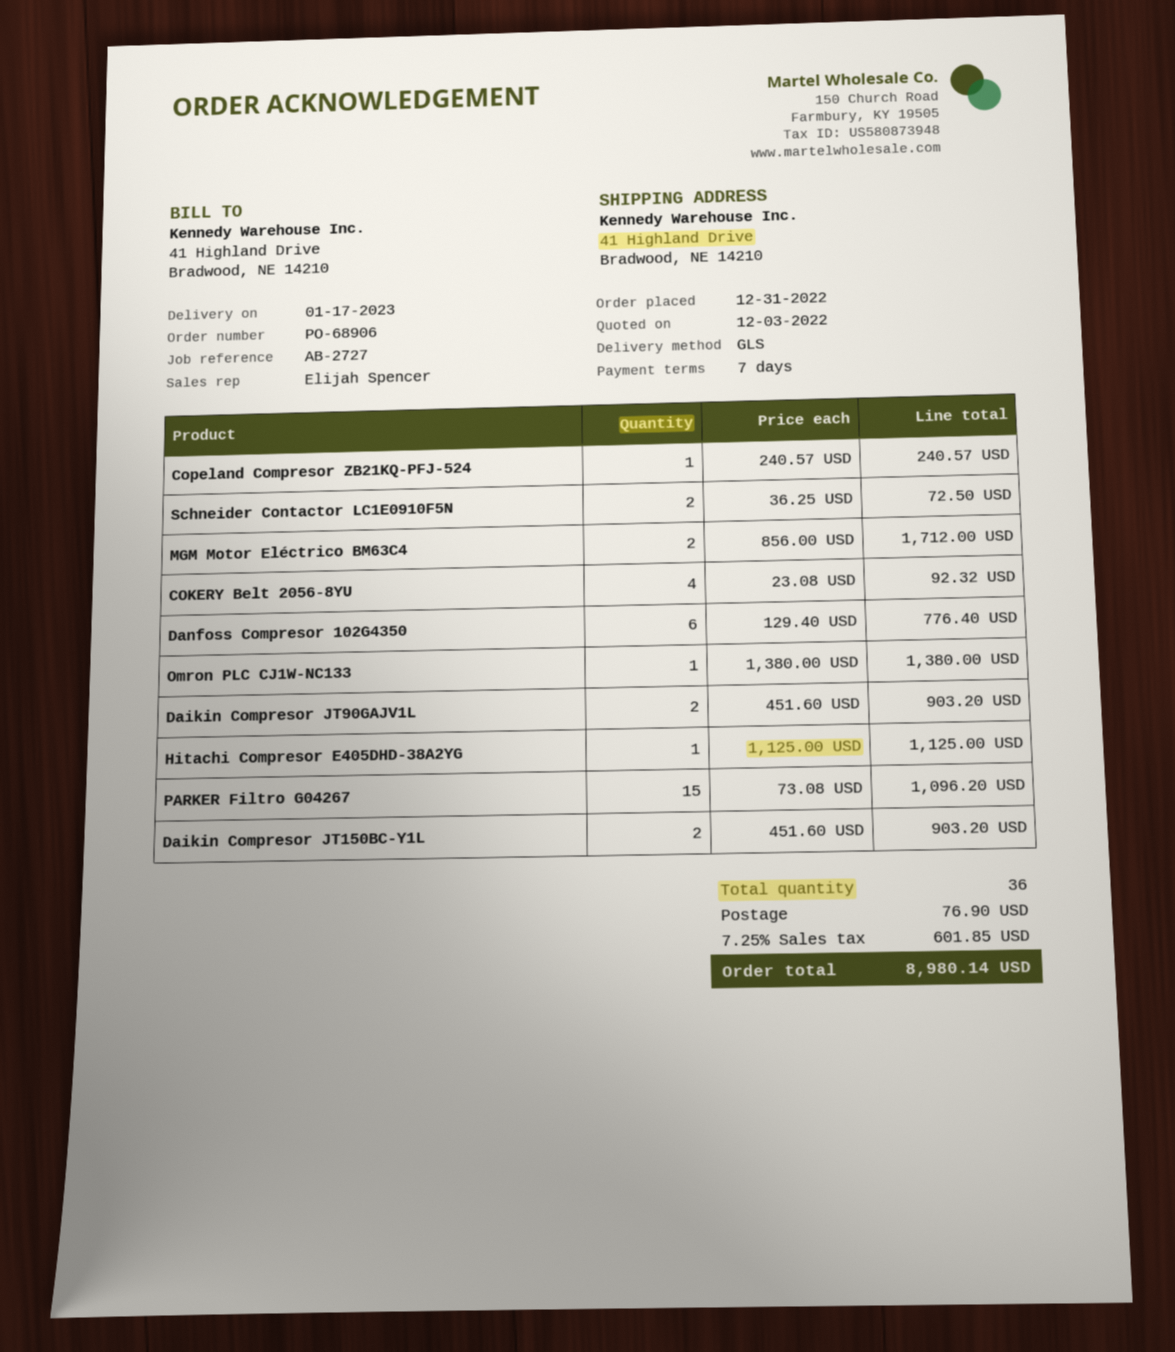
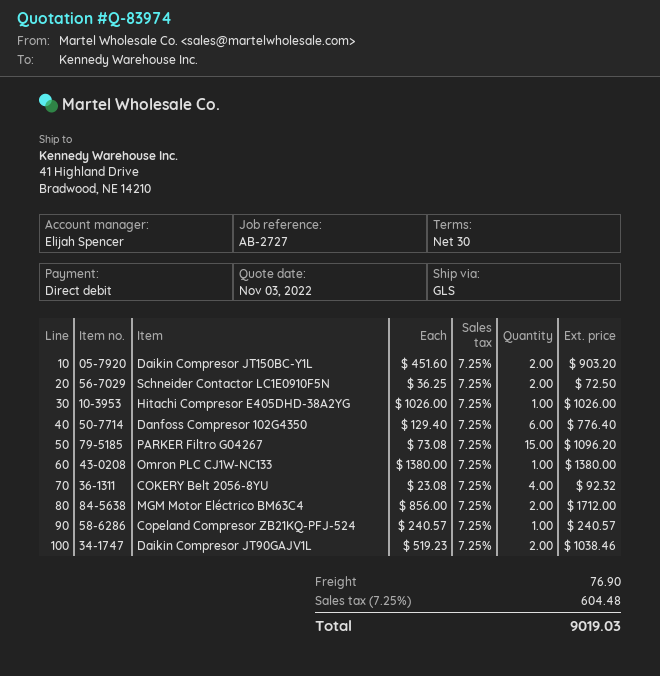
quote date: 2022-12-03 -> 2022-11-03
payment terms: 7 days -> 30 days
Daikin Compresor JT90GAJV1L: 2 x 451.60 = 903.20 -> 2 x 519.23 = 1038.46
Hitachi Compresor E405DHD-38A2YG: 1 x 1125.00 = 1125.00 -> 1 x 1026.00 = 1026.00
tax: 7.25% = 601.85 -> 7.25% = 604.48
total: 8980.14 -> 9019.03

